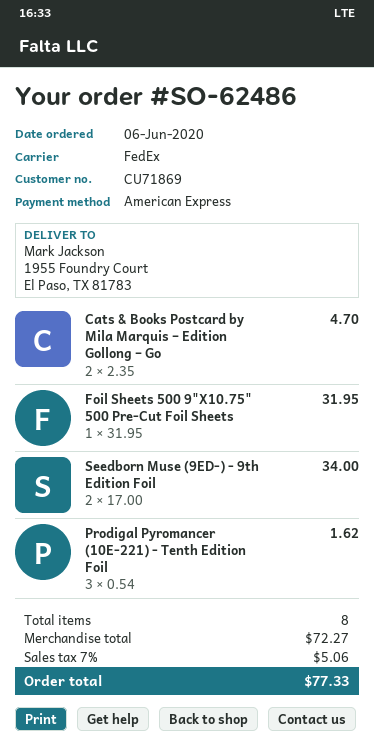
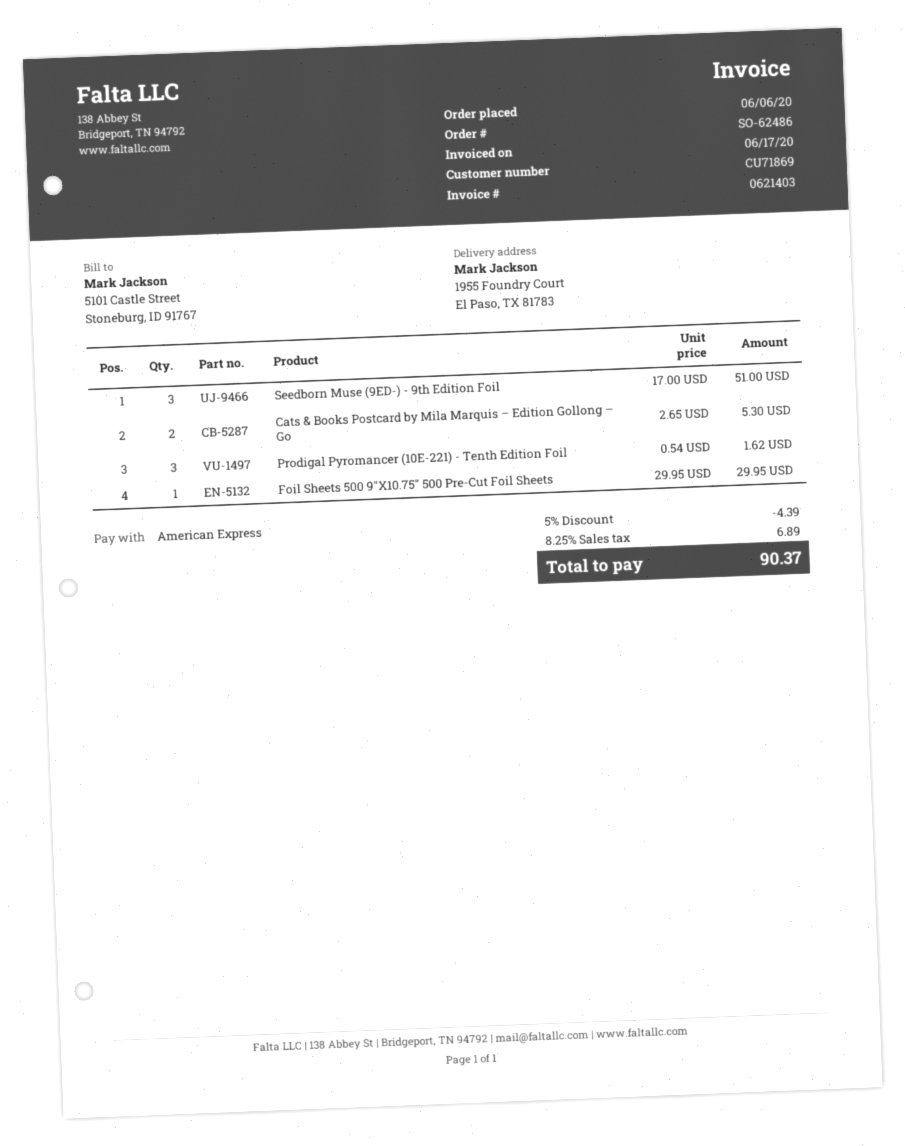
Cats & Books Postcard by Mila Marquis – Edition Gollong – Go: 2 x 2.35 = 4.70 -> 2 x 2.65 = 5.30
Foil Sheets 500 9"X10.75" 500 Pre-Cut Foil Sheets: 1 x 31.95 = 31.95 -> 1 x 29.95 = 29.95
Seedborn Muse (9ED-) - 9th Edition Foil: 2 x 17.00 = 34.00 -> 3 x 17.00 = 51.00
discount: none -> 5% = 4.39
tax: 7% = 5.06 -> 8.25% = 6.89
total: 77.33 -> 90.37

